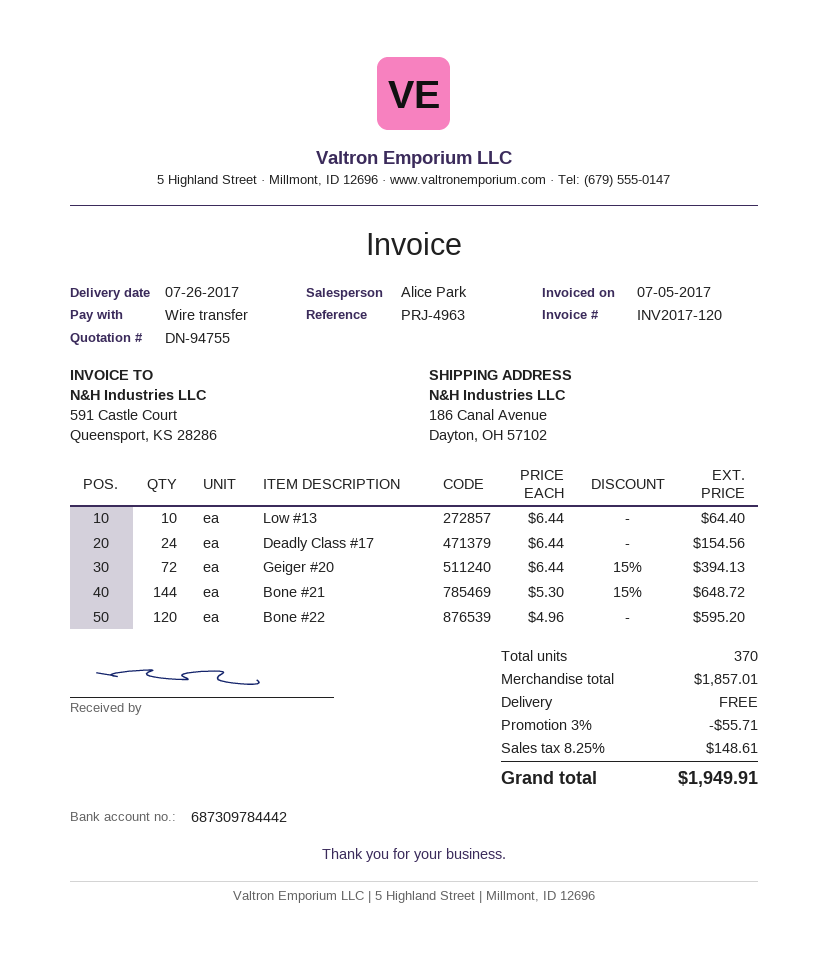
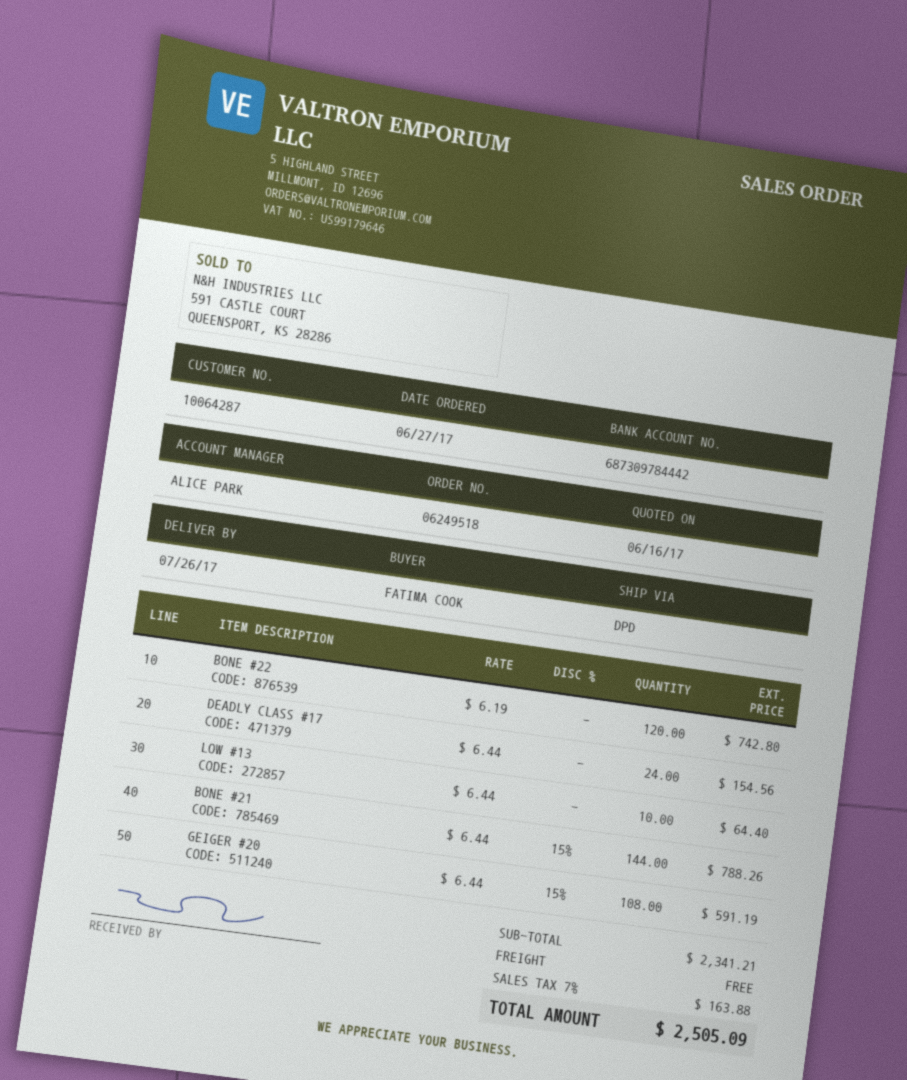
Geiger #20: 72 x 6.44 - 15% = 394.13 -> 108 x 6.44 - 15% = 591.19
Bone #21: 144 x 5.30 - 15% = 648.72 -> 144 x 6.44 - 15% = 788.26
Bone #22: 120 x 4.96 = 595.20 -> 120 x 6.19 = 742.80
subtotal: 1857.01 -> 2341.21
discount: 3% = 55.71 -> none
tax: 8.25% = 148.61 -> 7% = 163.88
total: 1949.91 -> 2505.09

